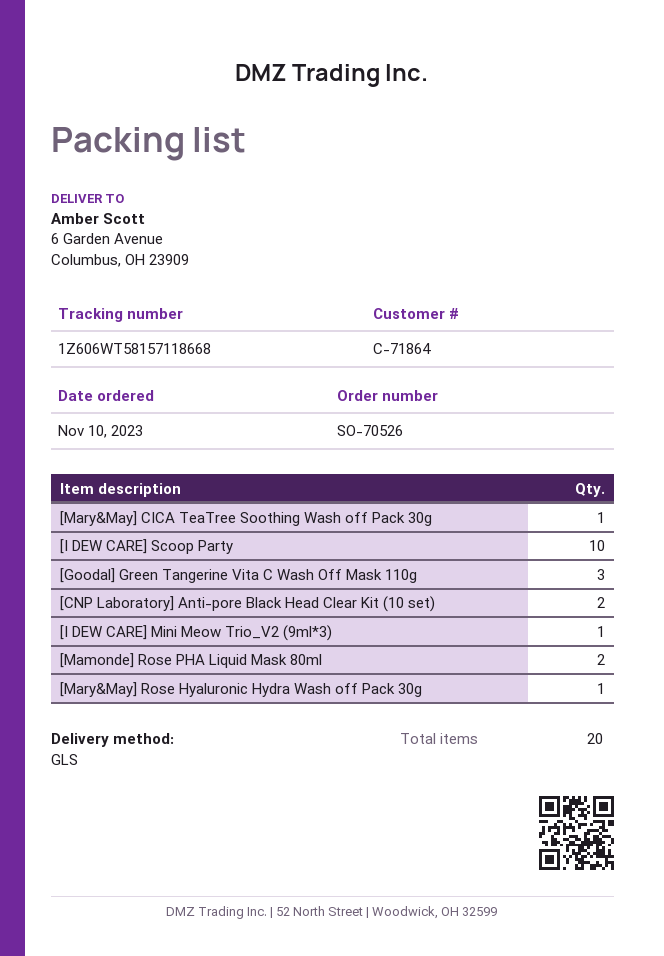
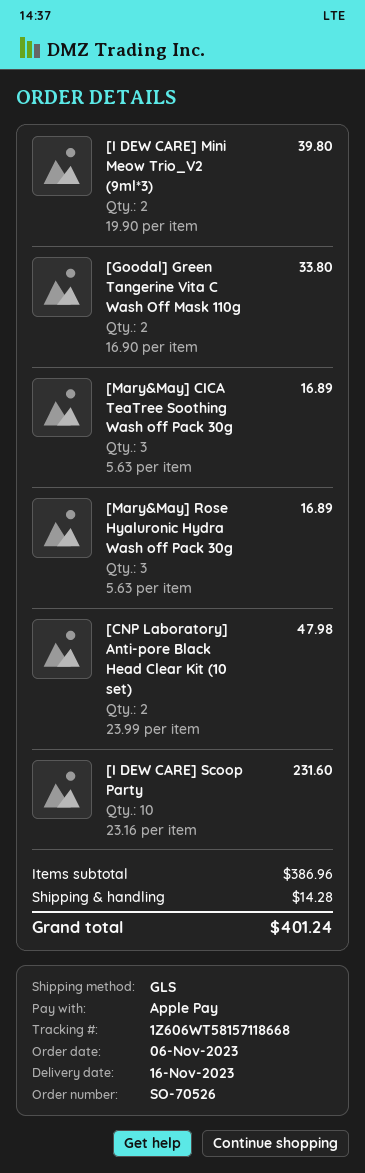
order date: 2023-11-10 -> 2023-11-06
[Mary&May] CICA TeaTree Soothing Wash off Pack 30g: 1 -> 3
[Goodal] Green Tangerine Vita C Wash Off Mask 110g: 3 -> 2
[I DEW CARE] Mini Meow Trio_V2 (9ml*3): 1 -> 2
[Mamonde] Rose PHA Liquid Mask 80ml: 2 -> none
[Mary&May] Rose Hyaluronic Hydra Wash off Pack 30g: 1 -> 3

